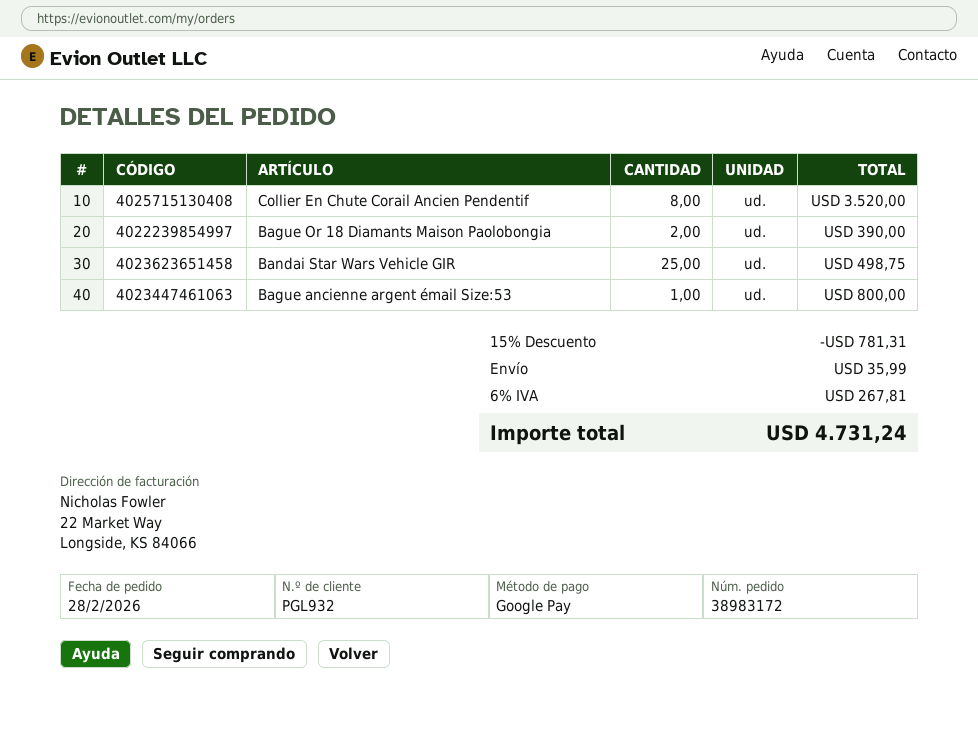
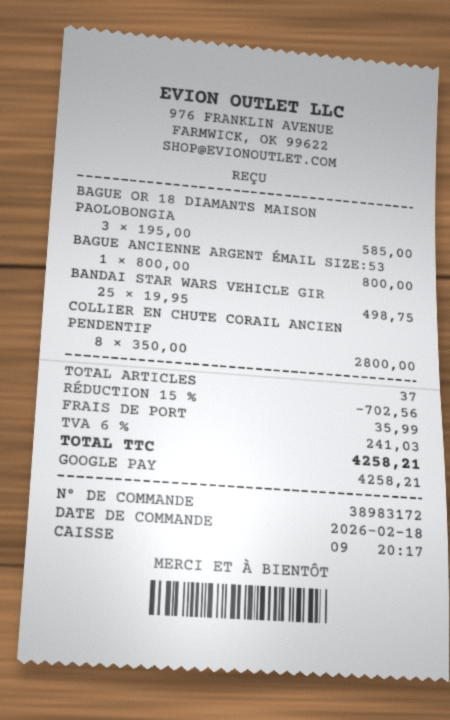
order date: 2026-02-28 -> 2026-02-18
Collier En Chute Corail Ancien Pendentif: 8 for 3520.00 -> 8 for 2800.00
Bague Or 18 Diamants Maison Paolobongia: 2 for 390.00 -> 3 for 585.00
discount: 15% = 781.31 -> 15% = 702.56
tax: 6% = 267.81 -> 6% = 241.03
total: 4731.24 -> 4258.21

